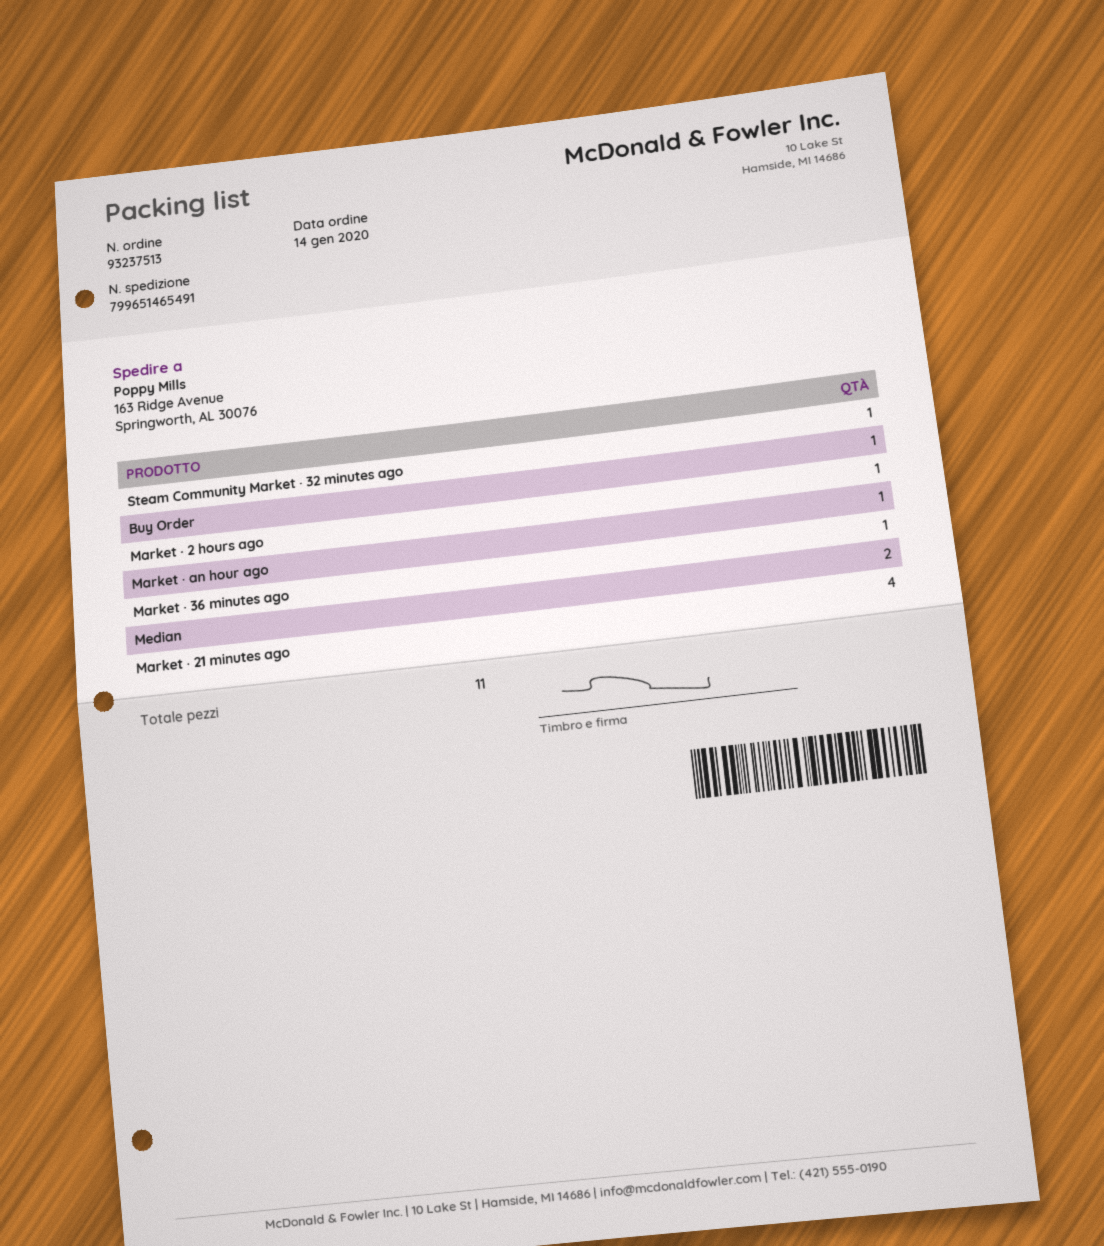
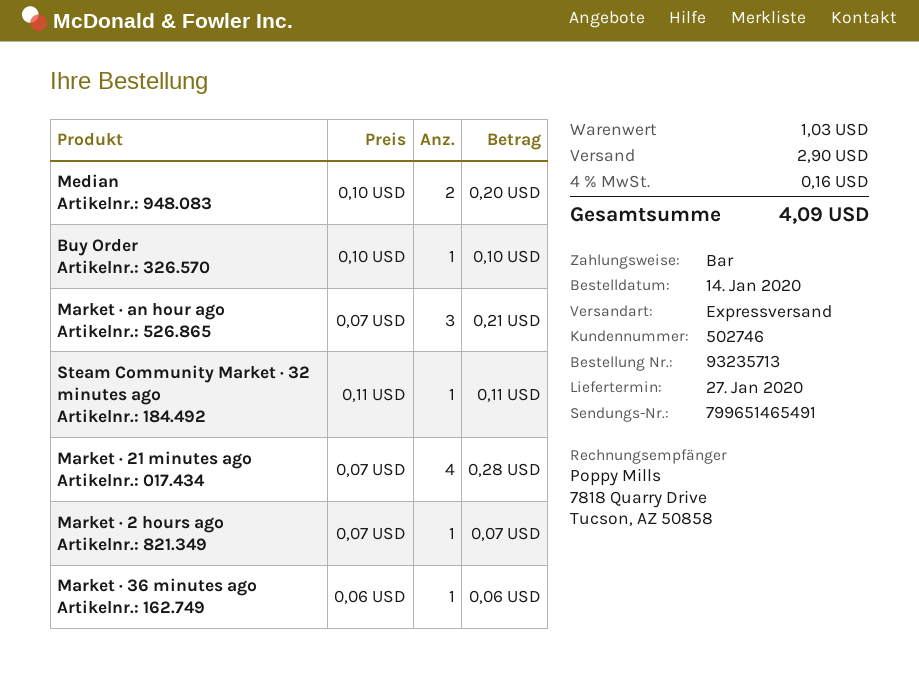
order number: 93237513 -> 93235713
Market · an hour ago: 1 -> 3

